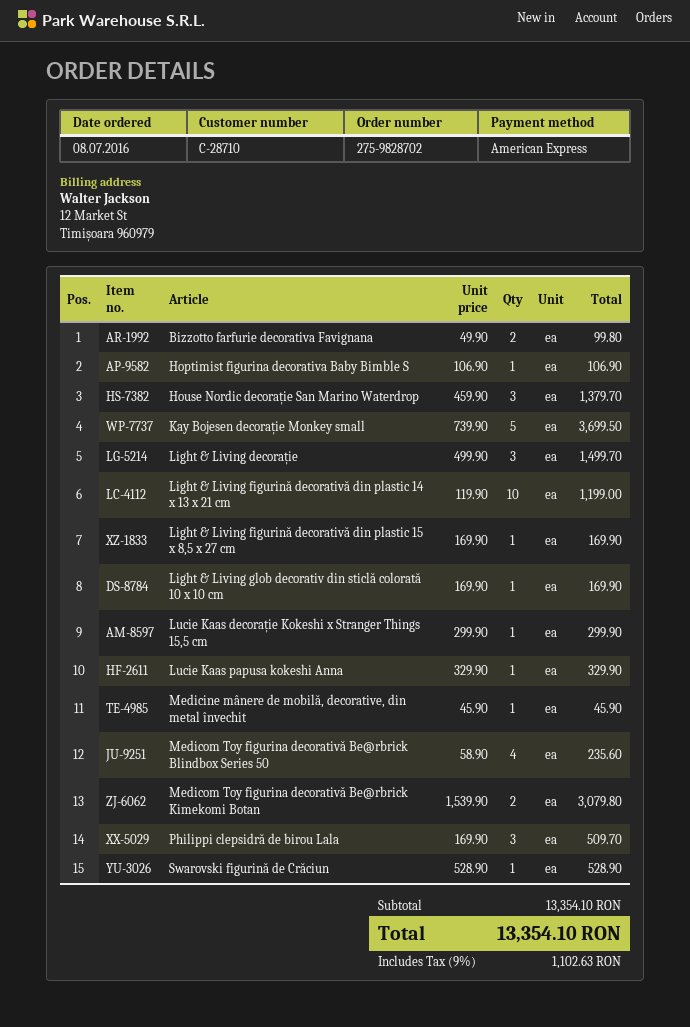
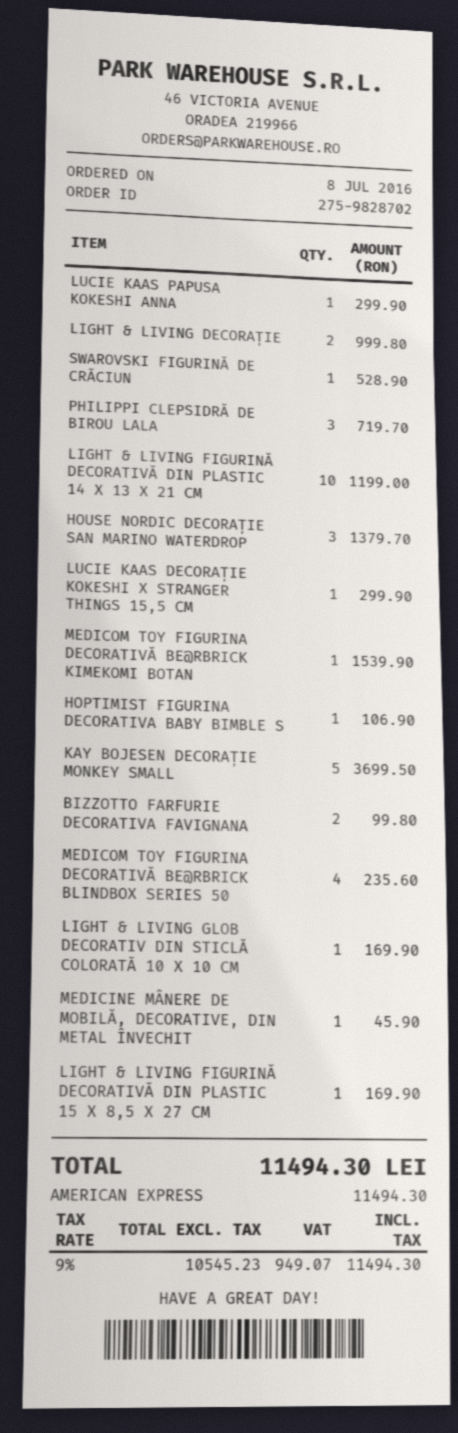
Light & Living decorație: 3 for 1499.70 -> 2 for 999.80
Lucie Kaas papusa kokeshi Anna: 1 for 329.90 -> 1 for 299.90
Medicom Toy figurina decorativă Be@rbrick Kimekomi Botan: 2 for 3079.80 -> 1 for 1539.90
Philippi clepsidră de birou Lala: 3 for 509.70 -> 3 for 719.70
tax: 9% = 1102.63 -> 9% = 949.07
total: 13354.10 -> 11494.30

